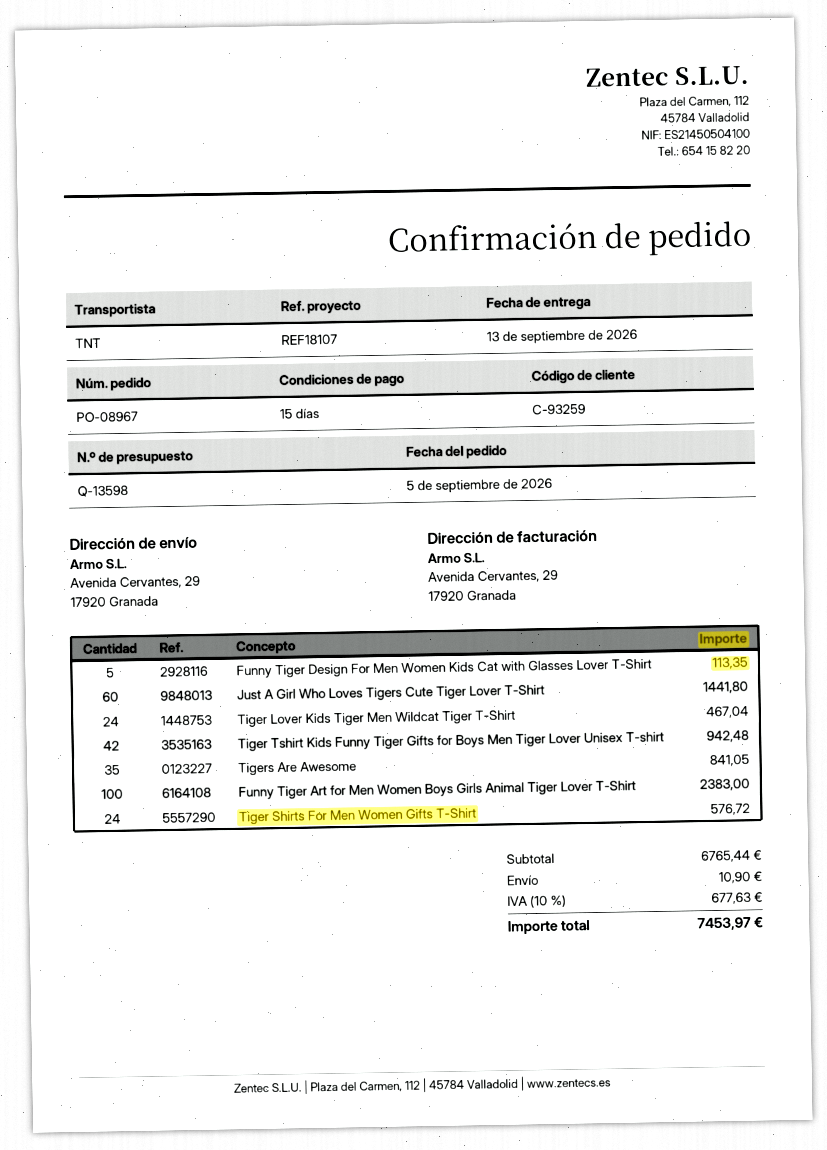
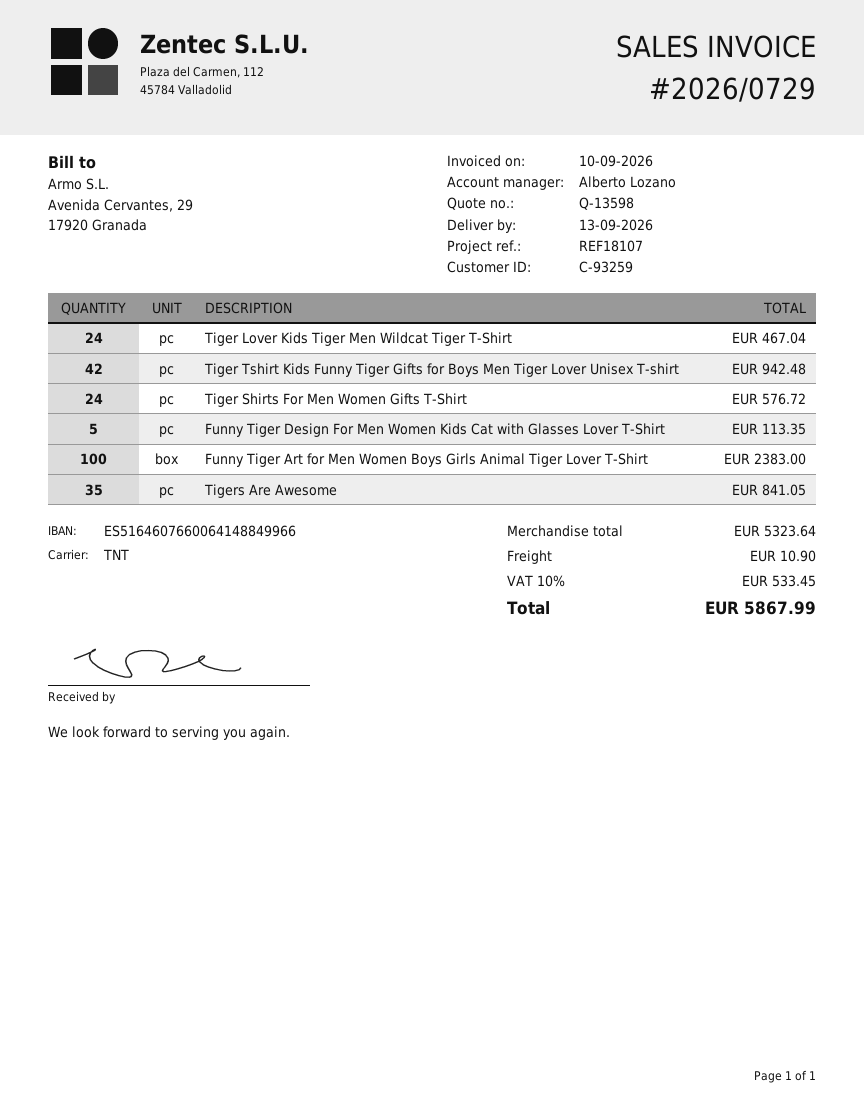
Just A Girl Who Loves Tigers Cute Tiger Lover T-Shirt: 60 for 1441.80 -> none
subtotal: 6765.44 -> 5323.64
tax: 10% = 677.63 -> 10% = 533.45
total: 7453.97 -> 5867.99

